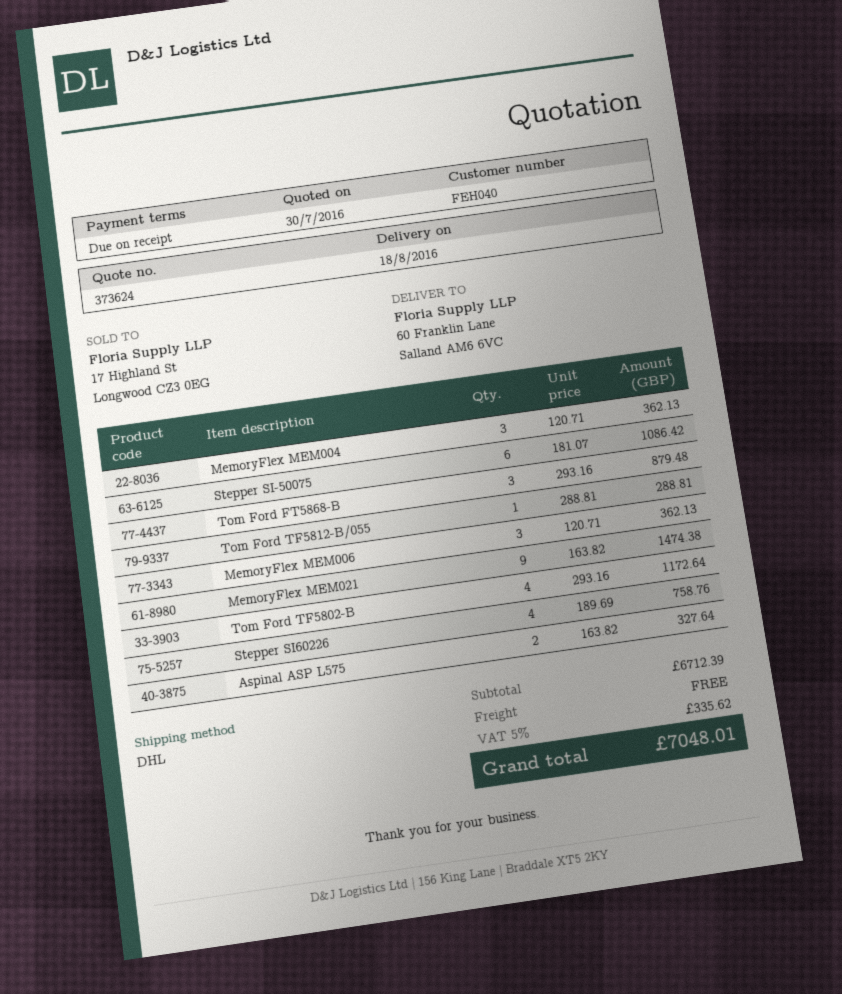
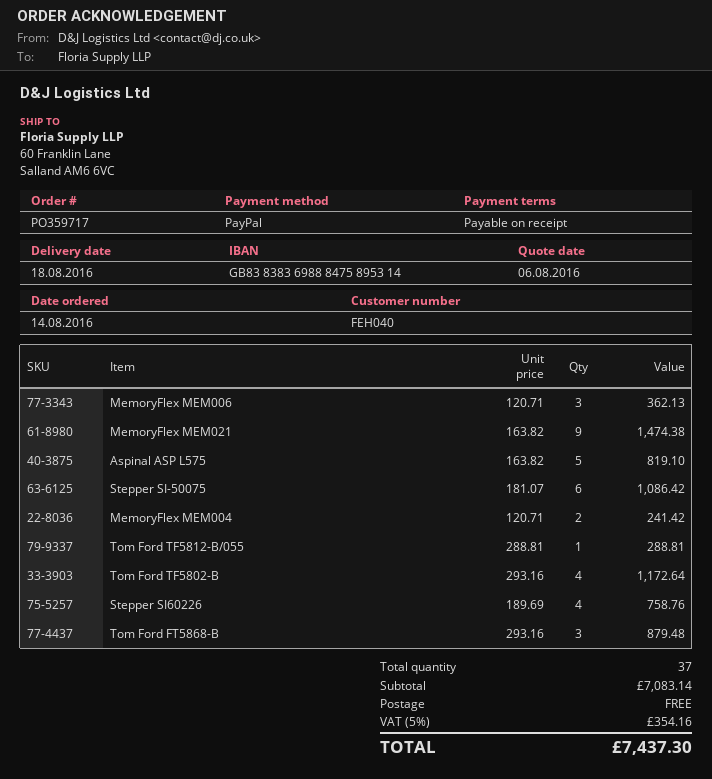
quote date: 2016-07-30 -> 2016-08-06
MemoryFlex MEM004: 3 x 120.71 = 362.13 -> 2 x 120.71 = 241.42
Aspinal ASP L575: 2 x 163.82 = 327.64 -> 5 x 163.82 = 819.10
subtotal: 6712.39 -> 7083.14
tax: 5% = 335.62 -> 5% = 354.16
total: 7048.01 -> 7437.30

